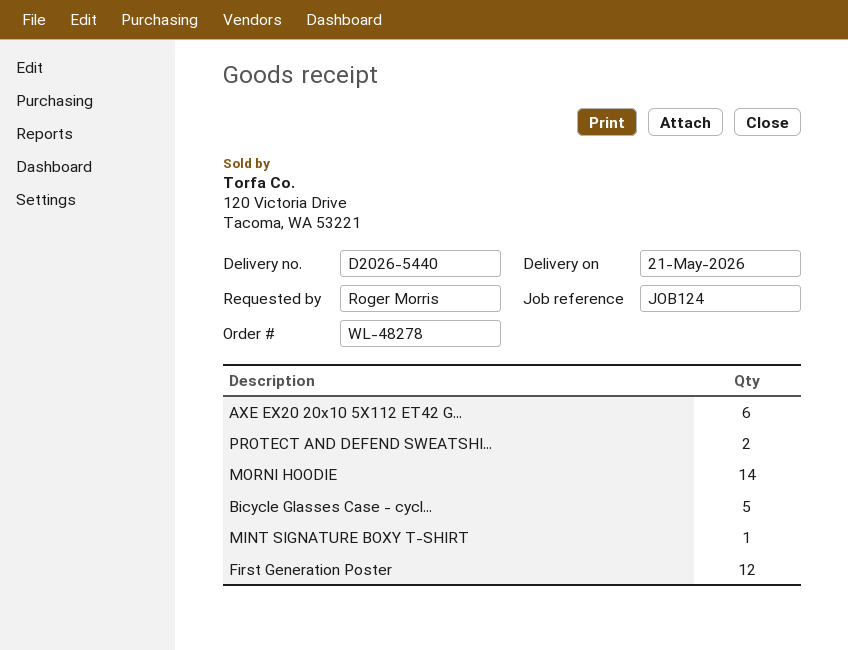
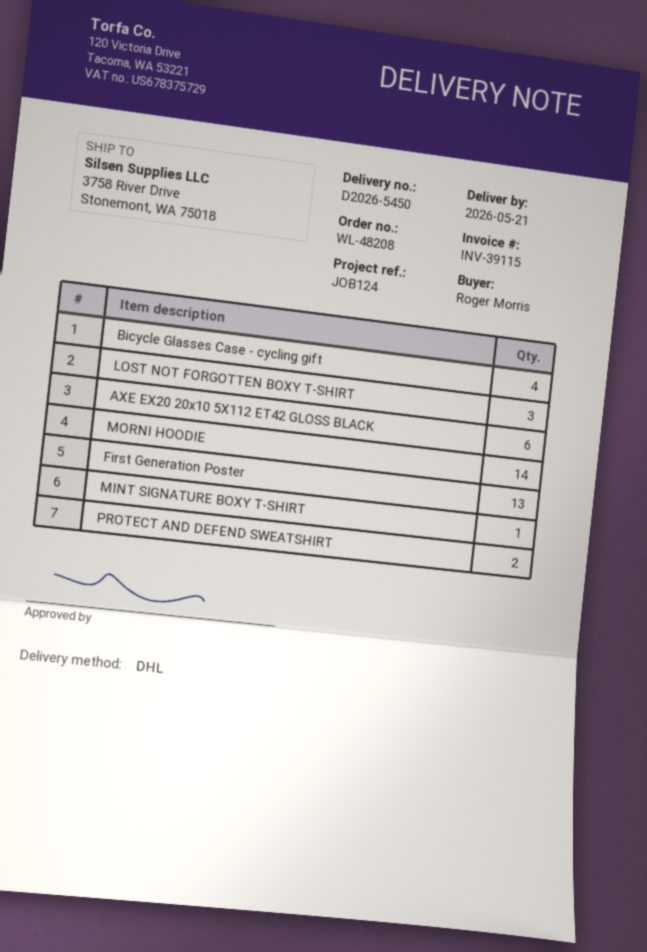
order number: WL-48278 -> WL-48208
delivery note number: D2026-5440 -> D2026-5450
Bicycle Glasses Case - cycl...: 5 -> 4
First Generation Poster: 12 -> 13
LOST NOT FORGOTTEN BOXY T-SHIRT: none -> 3

